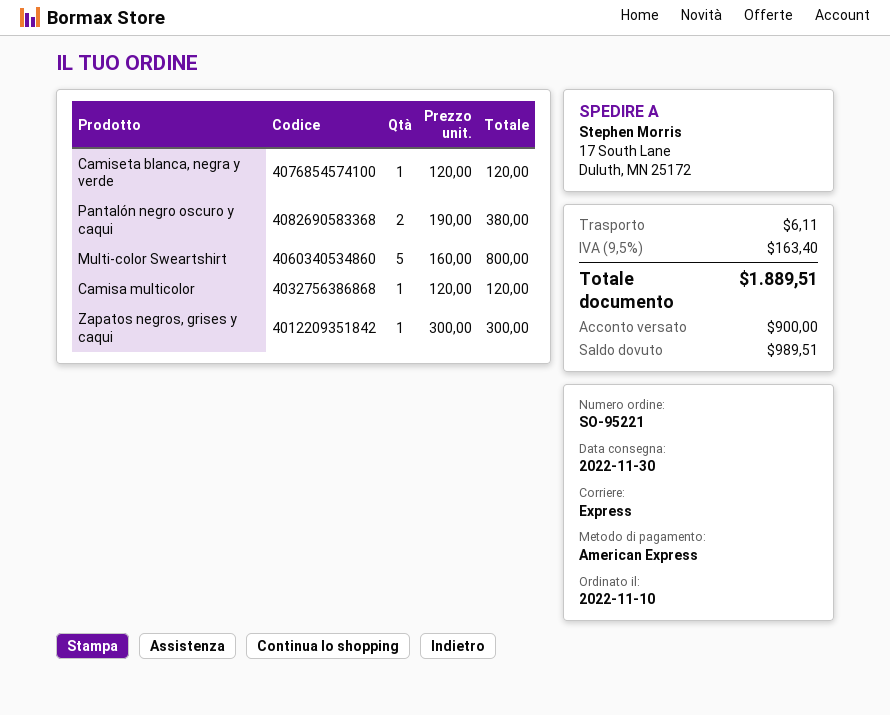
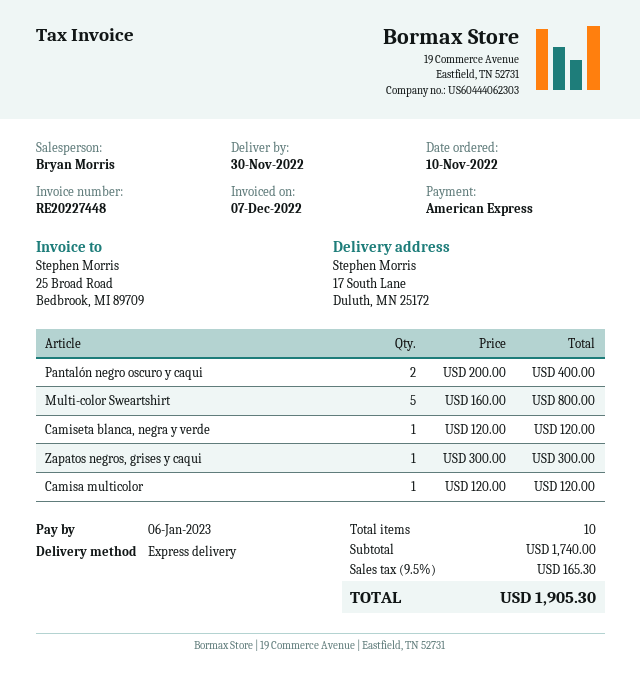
Pantalón negro oscuro y caqui: 2 x 190.00 = 380.00 -> 2 x 200.00 = 400.00
shipping: 6.11 -> none
tax: 9.5% = 163.40 -> 9.5% = 165.30
total: 1889.51 -> 1905.30

